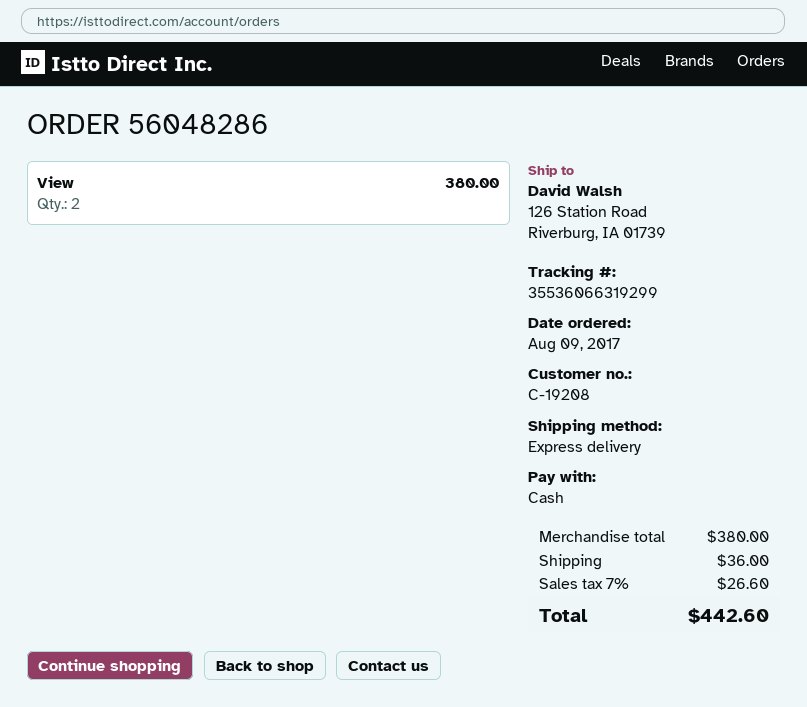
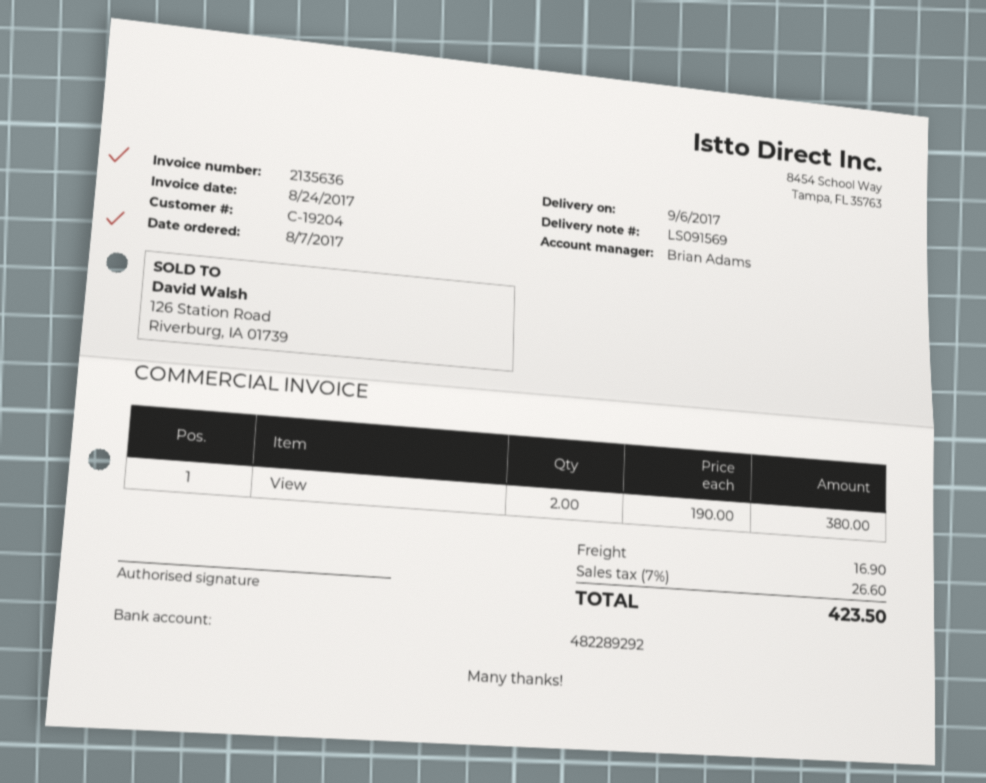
order date: 2017-08-09 -> 2017-08-07
customer number: C-19208 -> C-19204
shipping: 36.00 -> 16.90
total: 442.60 -> 423.50

